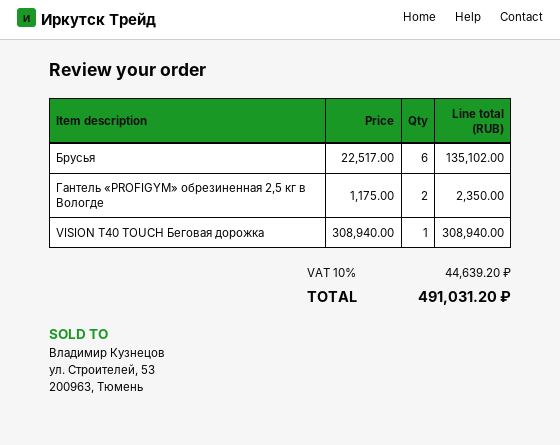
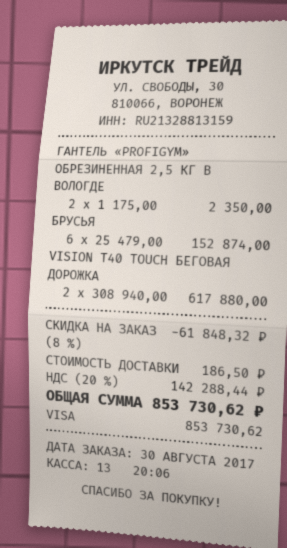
Брусья: 6 x 22517.00 = 135102.00 -> 6 x 25479.00 = 152874.00
VISION T40 TOUCH Беговая дорожка: 1 x 308940.00 = 308940.00 -> 2 x 308940.00 = 617880.00
discount: none -> 8% = 61848.32
shipping: none -> 186.50
tax: 10% = 44639.20 -> 20% = 142288.44
total: 491031.20 -> 853730.62

